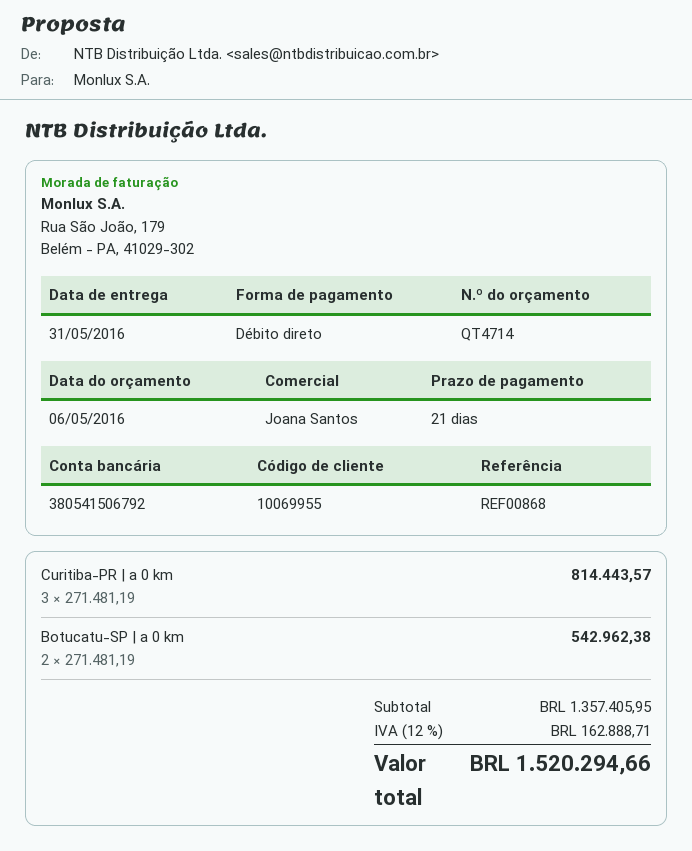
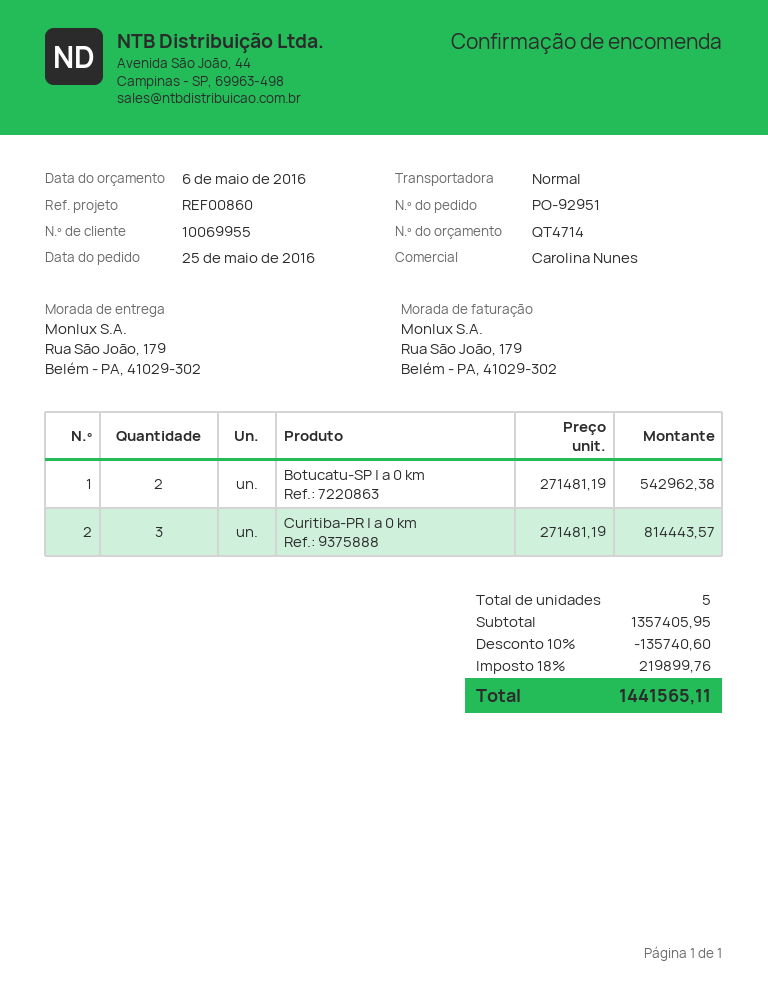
reference: REF00868 -> REF00860
sales rep: Joana Santos -> Carolina Nunes
discount: none -> 10% = 135740.60
tax: 12% = 162888.71 -> 18% = 219899.76
total: 1520294.66 -> 1441565.11

